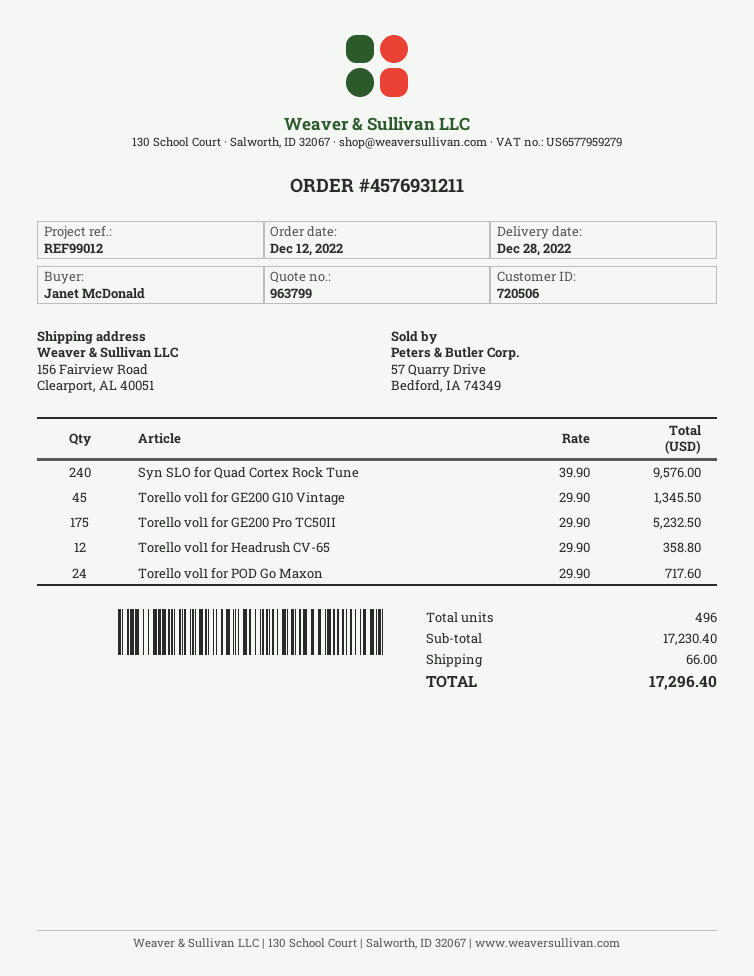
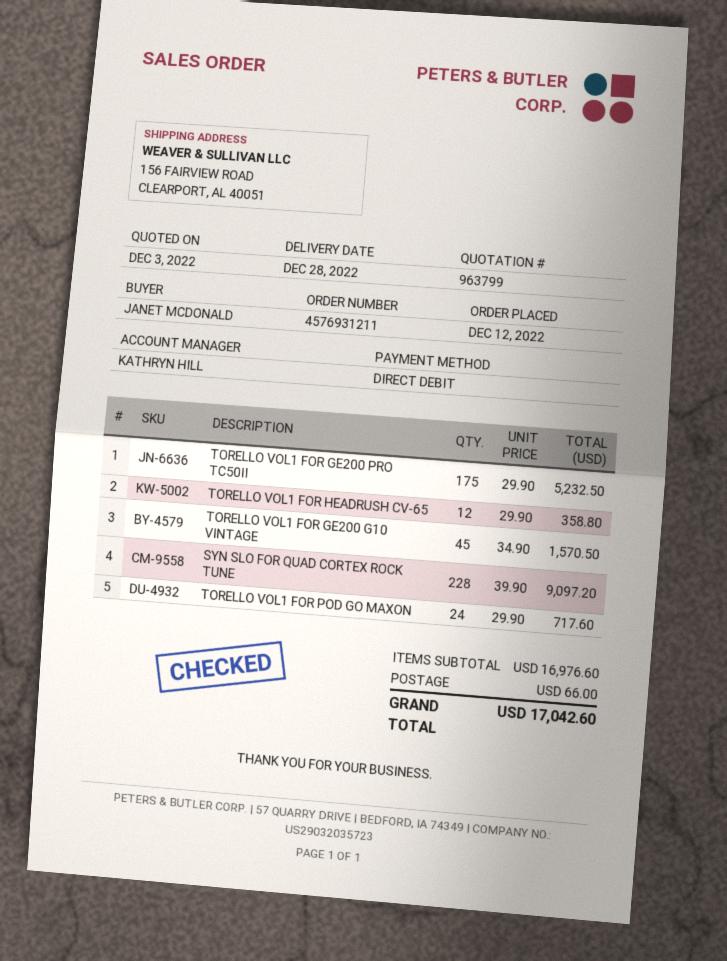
Syn SLO for Quad Cortex Rock Tune: 240 x 39.90 = 9576.00 -> 228 x 39.90 = 9097.20
Torello vol1 for GE200 G10 Vintage: 45 x 29.90 = 1345.50 -> 45 x 34.90 = 1570.50
subtotal: 17230.40 -> 16976.60
total: 17296.40 -> 17042.60

